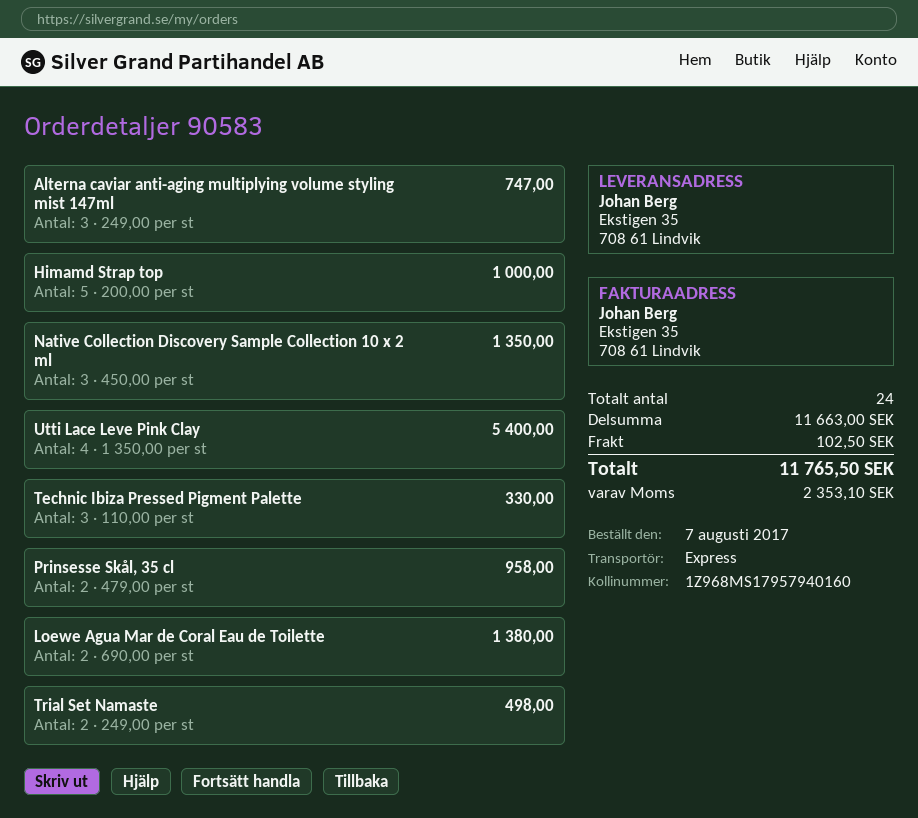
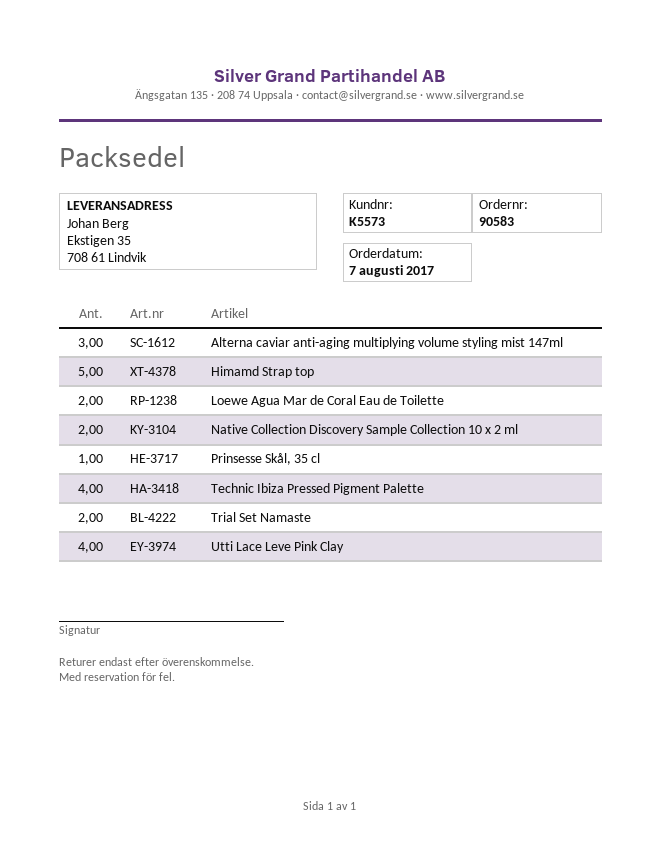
Native Collection Discovery Sample Collection 10 x 2 ml: 3 -> 2
Technic Ibiza Pressed Pigment Palette: 3 -> 4
Prinsesse Skål, 35 cl: 2 -> 1

